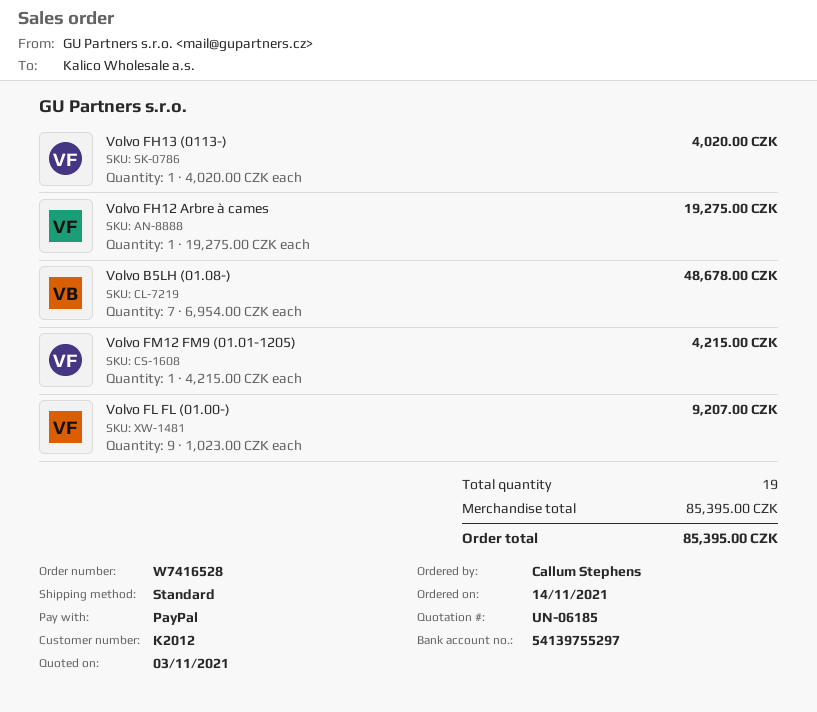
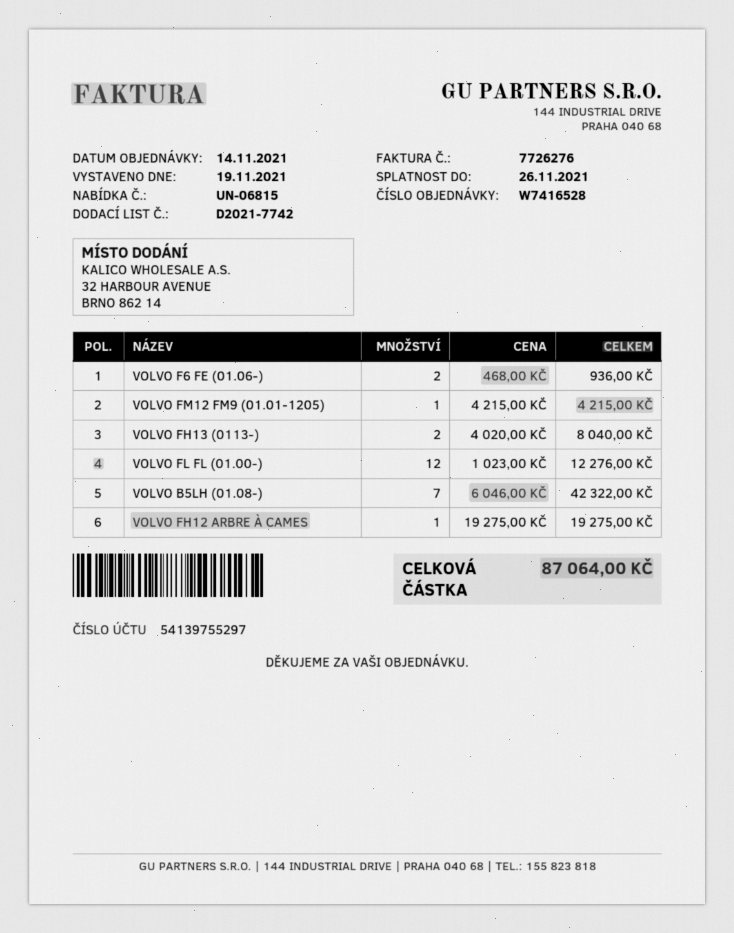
quote number: UN-06185 -> UN-06815
Volvo FH13 (0113-): 1 x 4020.00 = 4020.00 -> 2 x 4020.00 = 8040.00
Volvo B5LH (01.08-): 7 x 6954.00 = 48678.00 -> 7 x 6046.00 = 42322.00
Volvo FL FL (01.00-): 9 x 1023.00 = 9207.00 -> 12 x 1023.00 = 12276.00
VOLVO F6 FE (01.06-): none -> 2 x 468.00 = 936.00
total: 85395.00 -> 87064.00

